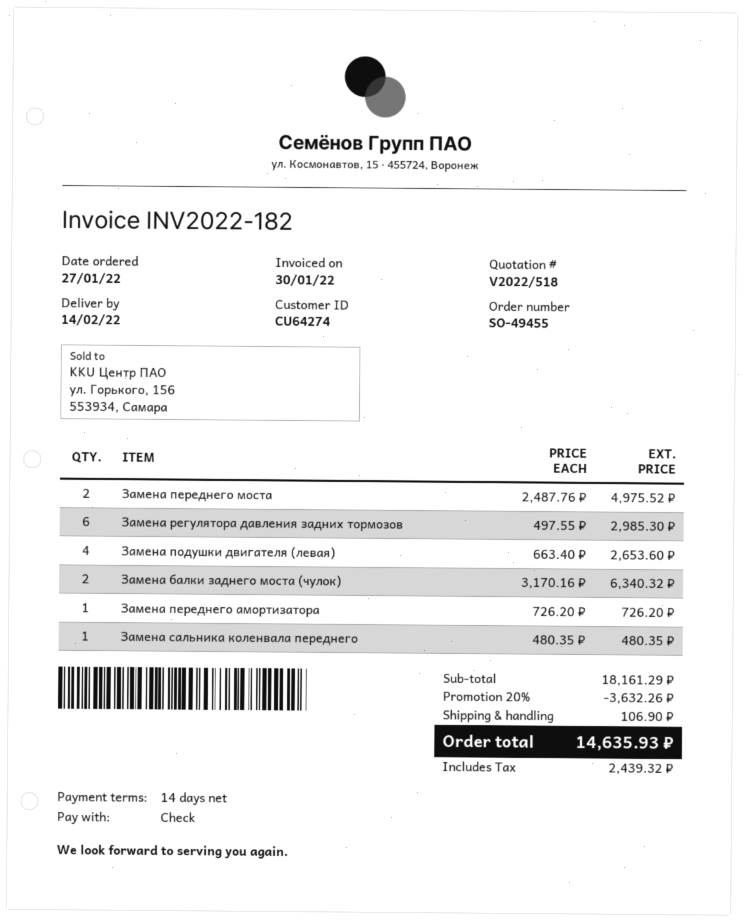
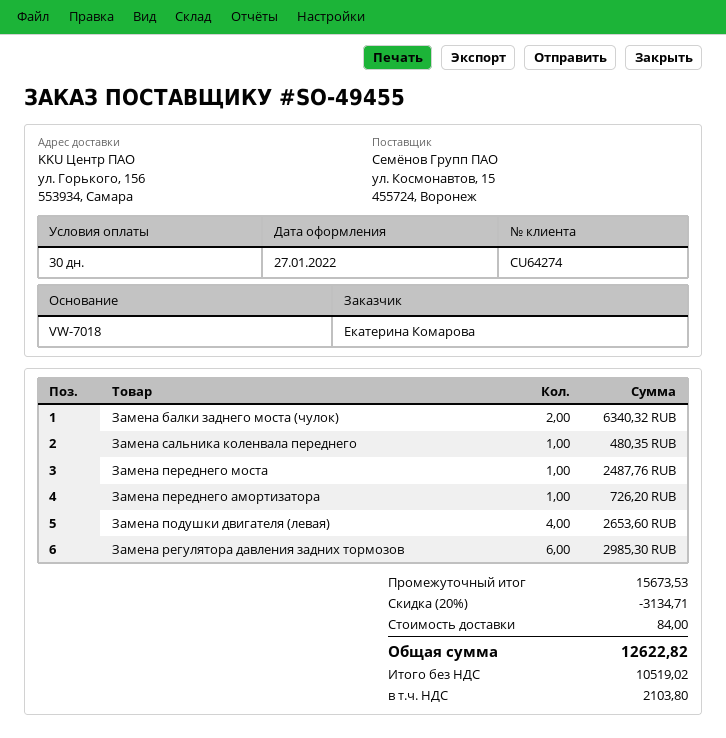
payment terms: 14 days -> 30 days
Замена переднего моста: 2 for 4975.52 -> 1 for 2487.76
subtotal: 18161.29 -> 15673.53
discount: 20% = 3632.26 -> 20% = 3134.71
shipping: 106.90 -> 84.00
tax: 2439.32 -> 2103.80
total: 14635.93 -> 12622.82

